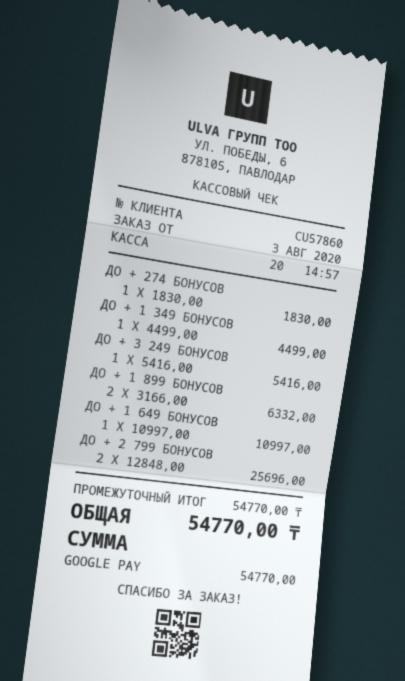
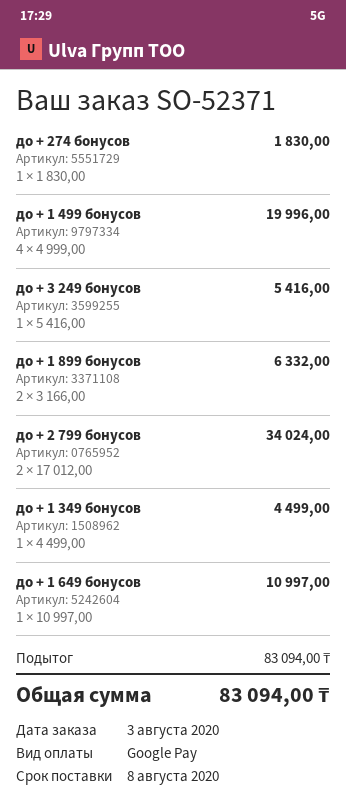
ДО + 2 799 БОНУСОВ: 2 x 12848.00 = 25696.00 -> 2 x 17012.00 = 34024.00
до + 1 499 бонусов: none -> 4 x 4999.00 = 19996.00
subtotal: 54770.00 -> 83094.00
total: 54770.00 -> 83094.00

